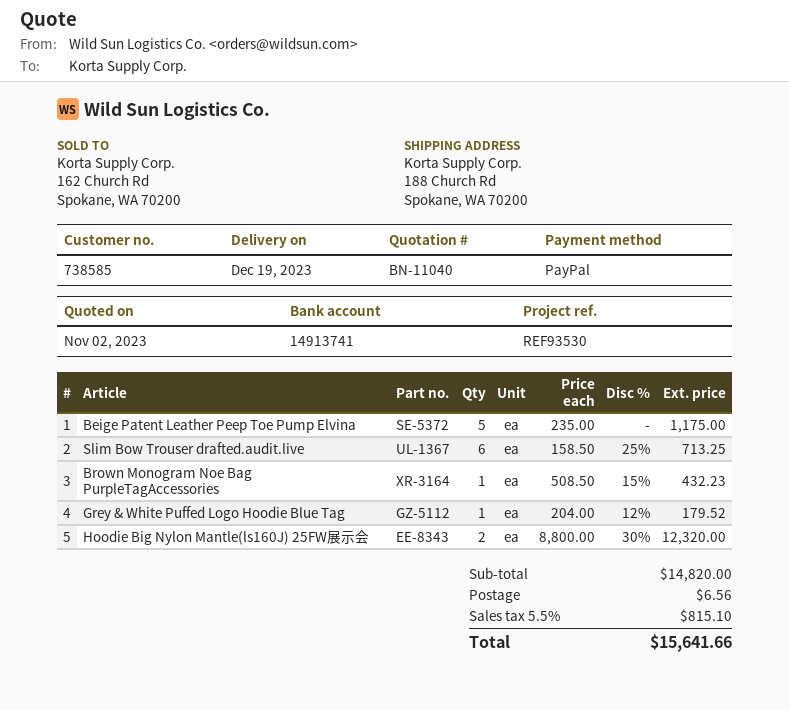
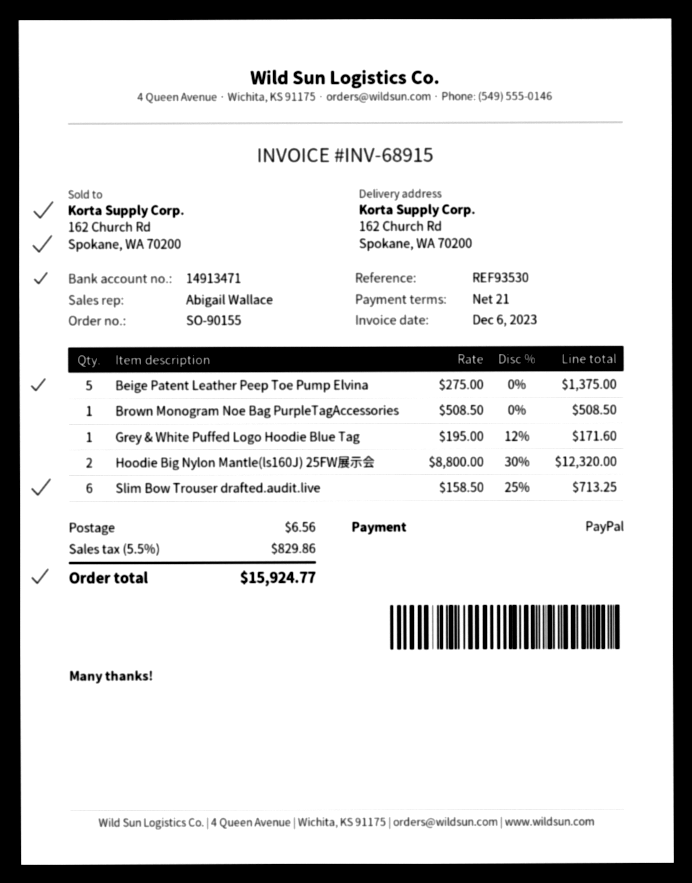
bank account: 14913741 -> 14913471
ship to: 188 Church Rd, Spokane, WA 70200 -> 162 Church Rd, Spokane, WA 70200
Beige Patent Leather Peep Toe Pump Elvina: 5 x 235.00 = 1175.00 -> 5 x 275.00 = 1375.00
Brown Monogram Noe Bag PurpleTagAccessories: 1 x 508.50 - 15% = 432.23 -> 1 x 508.50 = 508.50
Grey & White Puffed Logo Hoodie Blue Tag: 1 x 204.00 - 12% = 179.52 -> 1 x 195.00 - 12% = 171.60
tax: 5.5% = 815.10 -> 5.5% = 829.86
total: 15641.66 -> 15924.77

